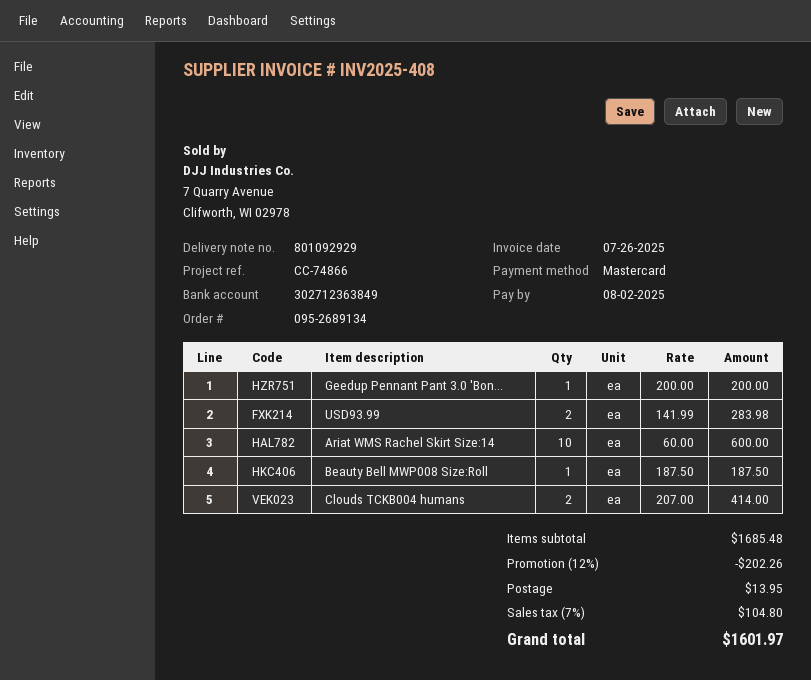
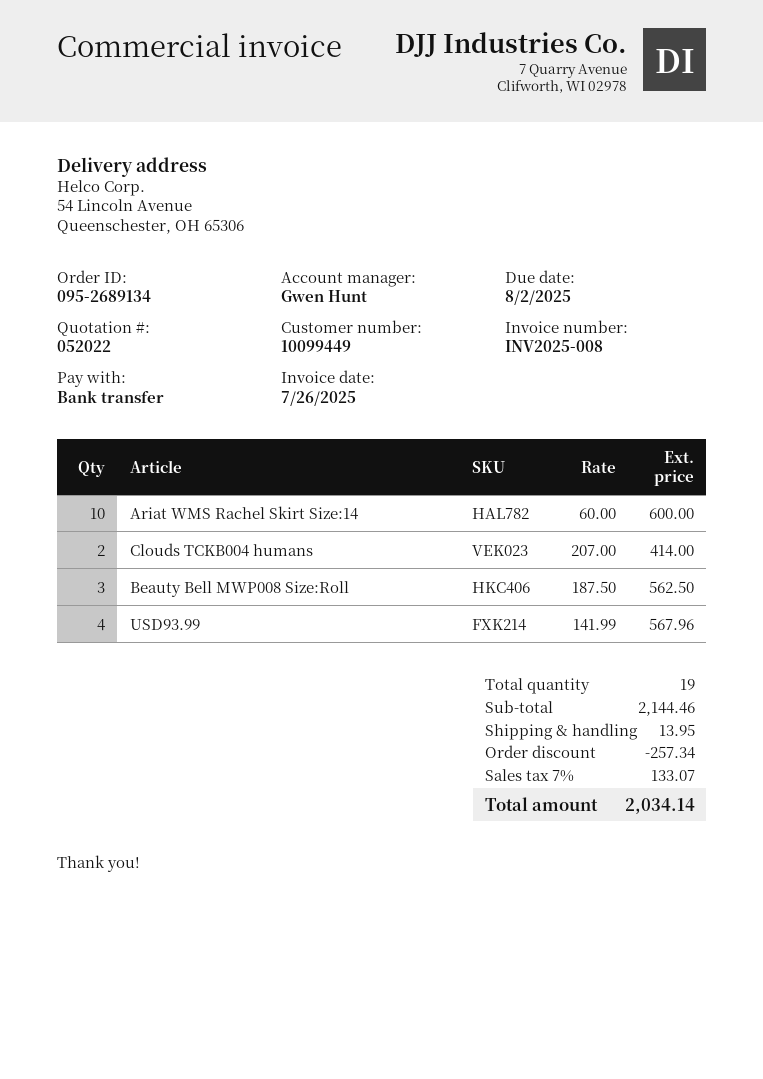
invoice number: INV2025-408 -> INV2025-008
payment method: Mastercard -> bank transfer
Geedup Pennant Pant 3.0 'Bon...: 1 x 200.00 = 200.00 -> none
USD93.99: 2 x 141.99 = 283.98 -> 4 x 141.99 = 567.96
Beauty Bell MWP008 Size:Roll: 1 x 187.50 = 187.50 -> 3 x 187.50 = 562.50
subtotal: 1685.48 -> 2144.46
discount: 202.26 -> 257.34
tax: 7% = 104.80 -> 7% = 133.07
total: 1601.97 -> 2034.14

